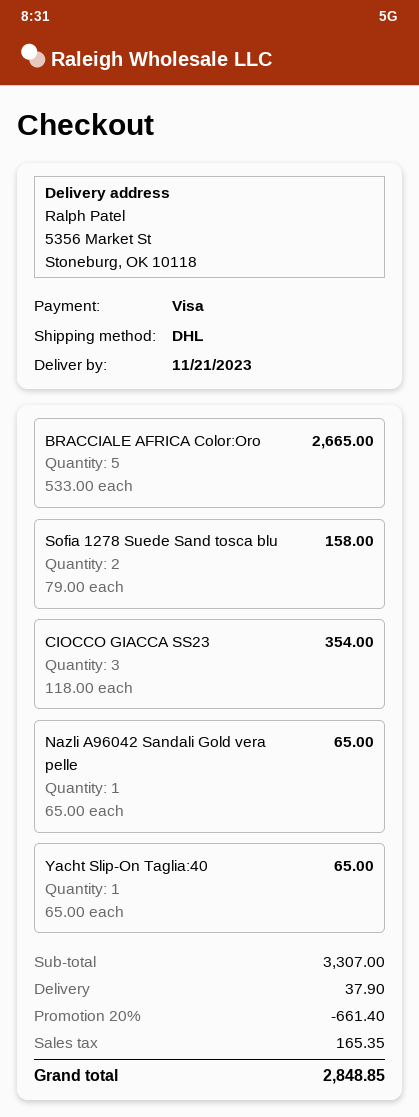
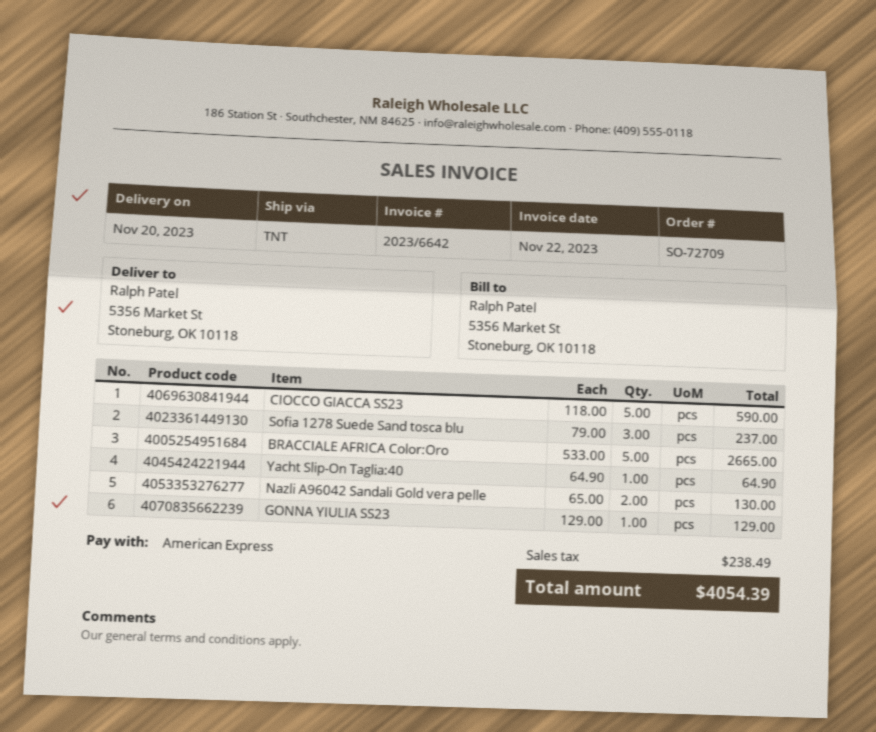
delivery date: 2023-11-21 -> 2023-11-20
payment method: Visa -> American Express
shipping method: DHL -> TNT
Sofia 1278 Suede Sand tosca blu: 2 x 79.00 = 158.00 -> 3 x 79.00 = 237.00
CIOCCO GIACCA SS23: 3 x 118.00 = 354.00 -> 5 x 118.00 = 590.00
Nazli A96042 Sandali Gold vera pelle: 1 x 65.00 = 65.00 -> 2 x 65.00 = 130.00
Yacht Slip-On Taglia:40: 1 x 65.00 = 65.00 -> 1 x 64.90 = 64.90
GONNA YIULIA SS23: none -> 1 x 129.00 = 129.00
discount: 20% = 661.40 -> none
shipping: 37.90 -> none
tax: 165.35 -> 238.49
total: 2848.85 -> 4054.39

